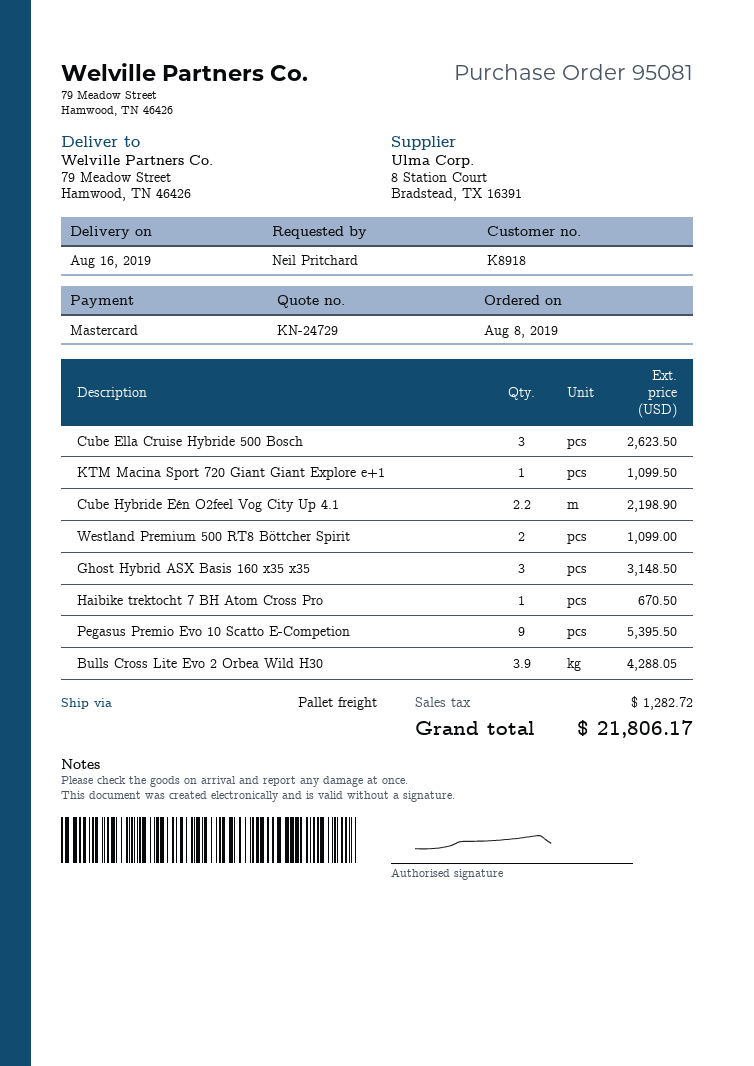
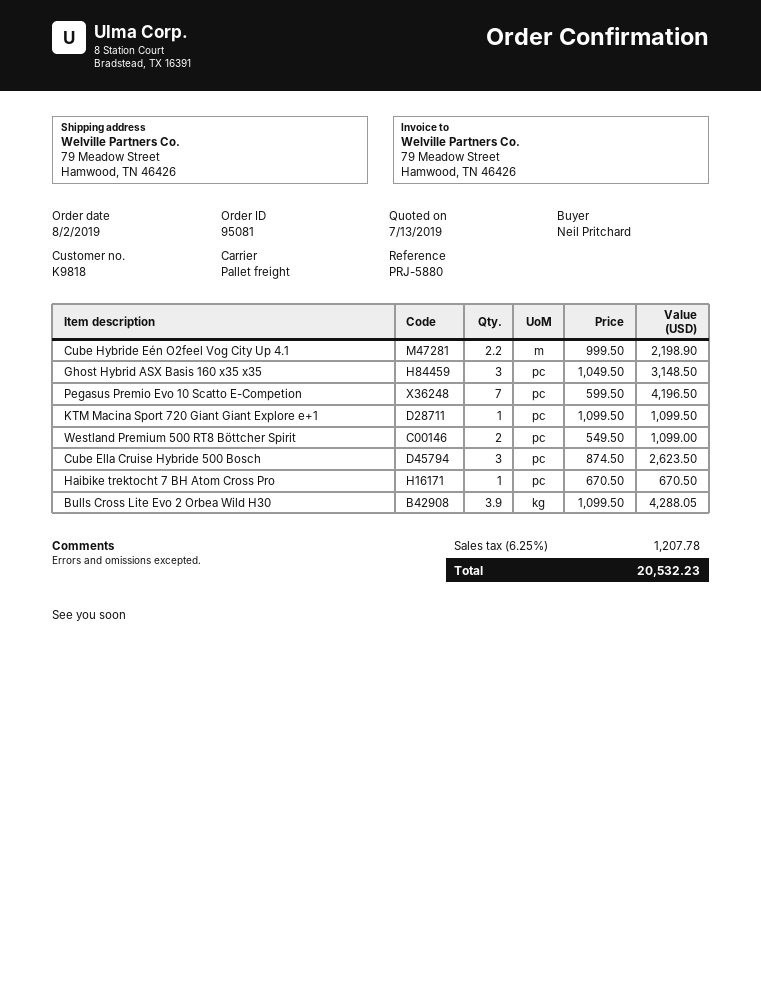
order date: 2019-08-08 -> 2019-08-02
customer number: K8918 -> K9818
Pegasus Premio Evo 10 Scatto E-Competion: 9 for 5395.50 -> 7 for 4196.50
tax: 1282.72 -> 1207.78
total: 21806.17 -> 20532.23

